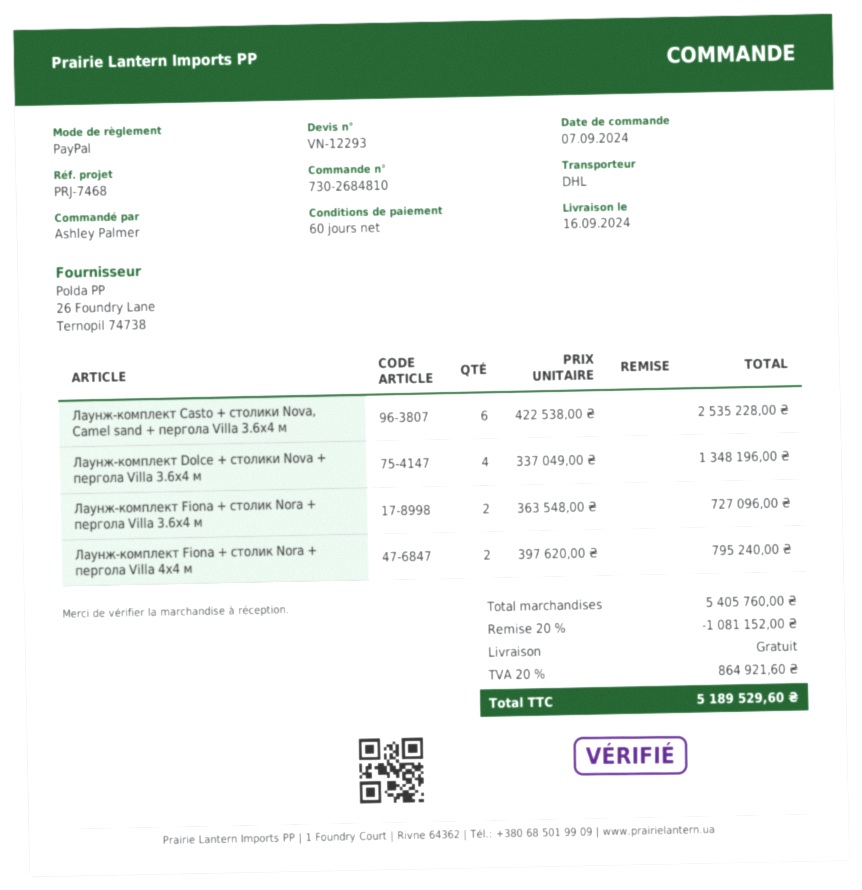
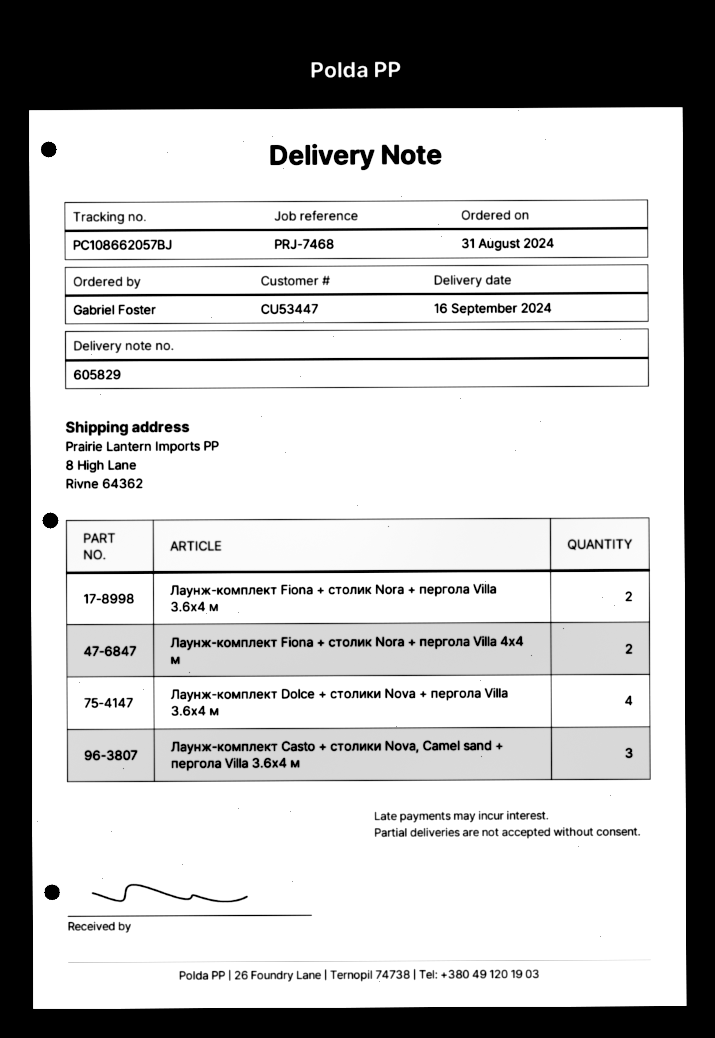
order date: 2024-09-07 -> 2024-08-31
ordered by: Ashley Palmer -> Gabriel Foster
Лаунж-комплект Casto + столики Nova, Camel sand + пергола Villa 3.6х4 м: 6 -> 3

